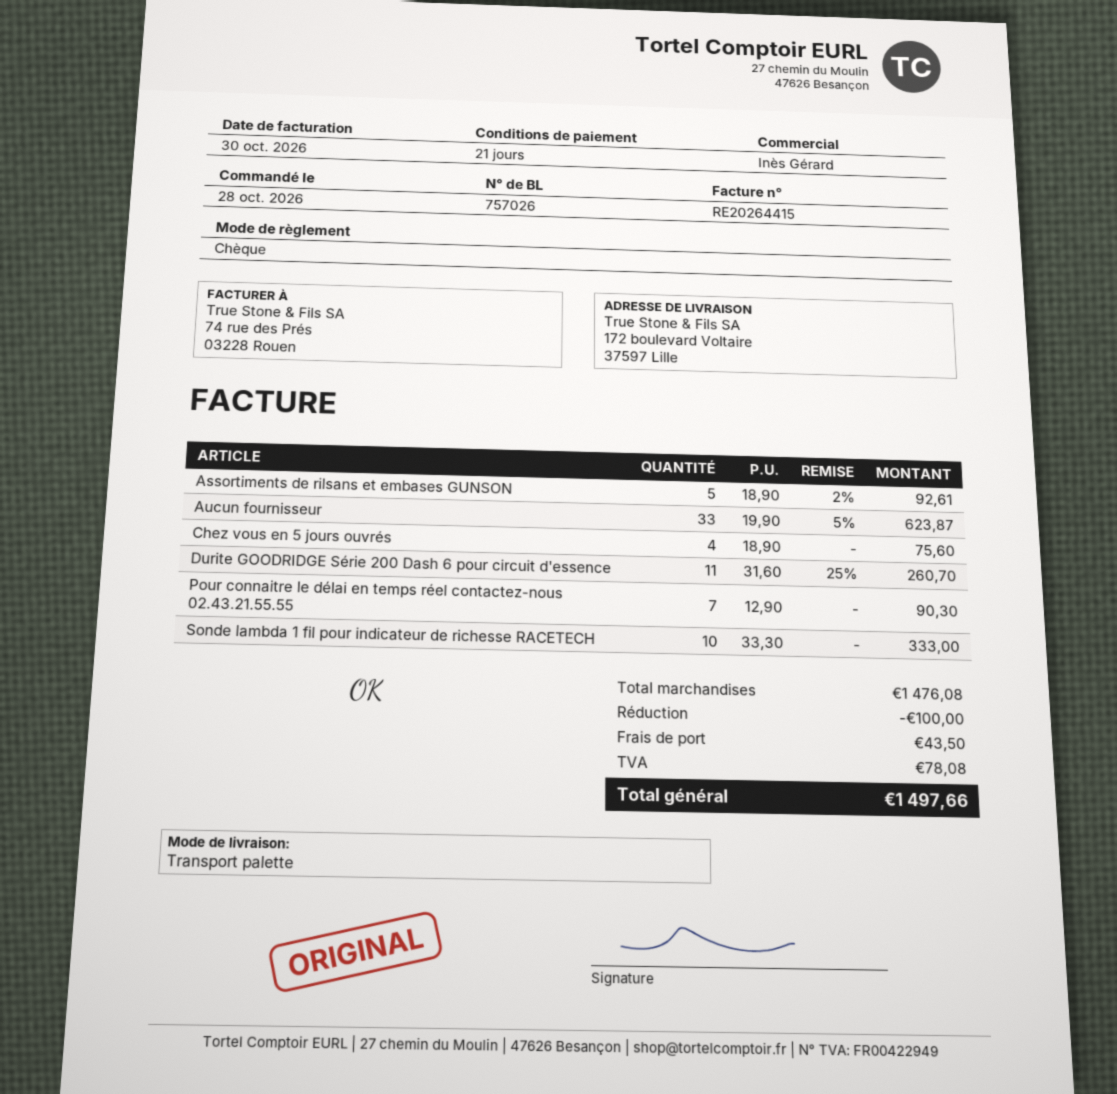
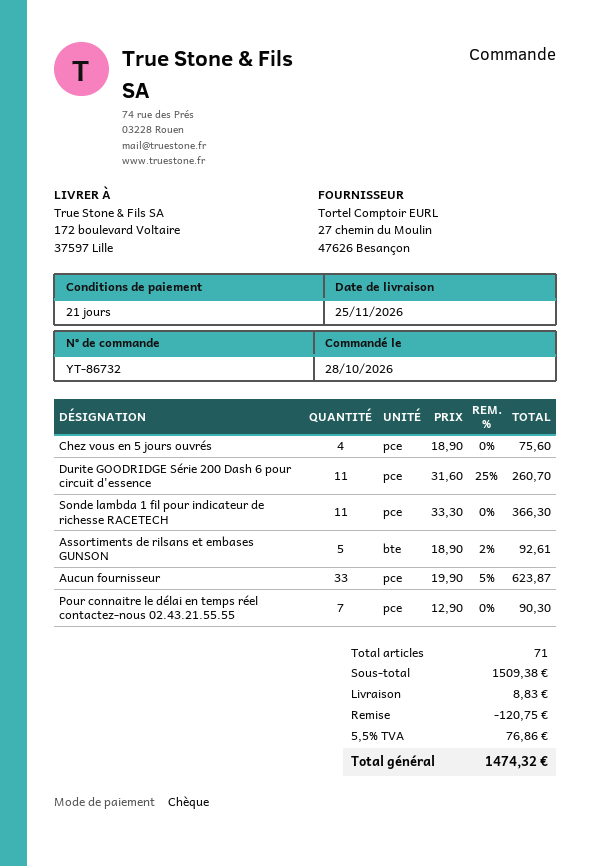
Sonde lambda 1 fil pour indicateur de richesse RACETECH: 10 x 33.30 = 333.00 -> 11 x 33.30 = 366.30
subtotal: 1476.08 -> 1509.38
discount: 100.00 -> 120.75
shipping: 43.50 -> 8.83
tax: 78.08 -> 76.86
total: 1497.66 -> 1474.32

